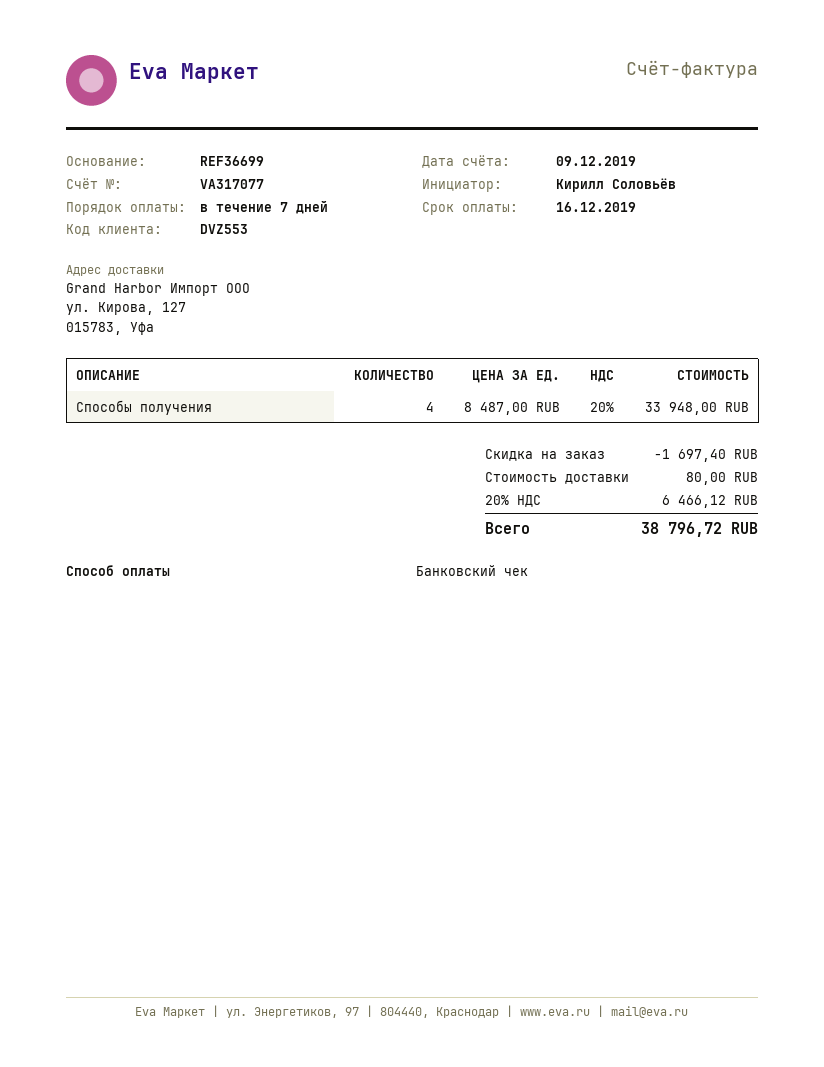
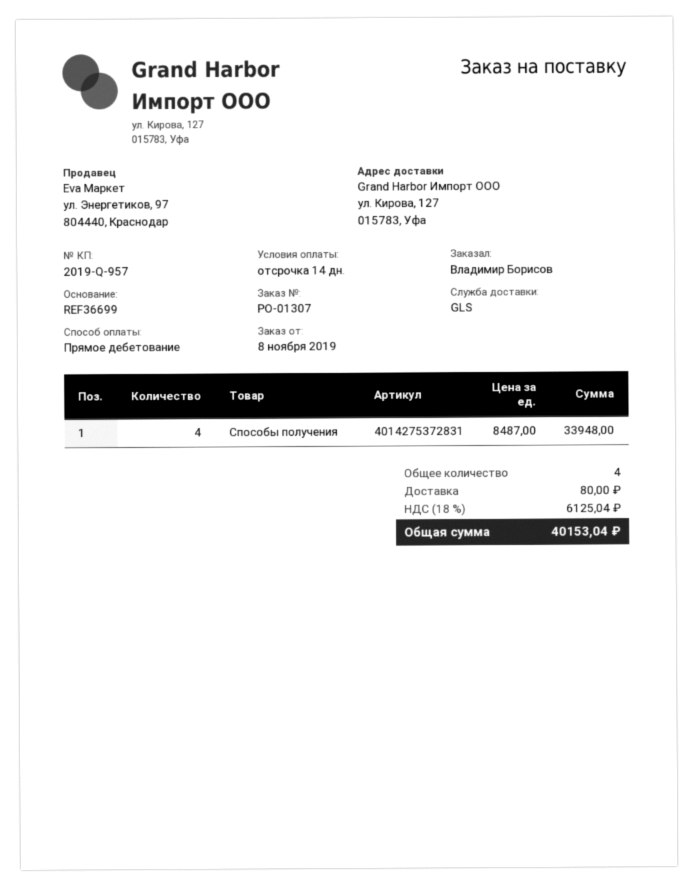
payment terms: 7 days -> 14 days
ordered by: Кирилл Соловьёв -> Владимир Борисов
payment method: cheque -> direct debit
discount: 1697.40 -> none
tax: 20% = 6466.12 -> 18% = 6125.04
total: 38796.72 -> 40153.04

